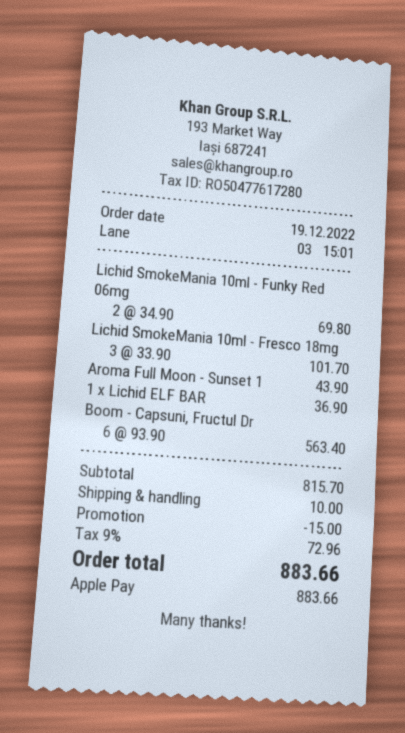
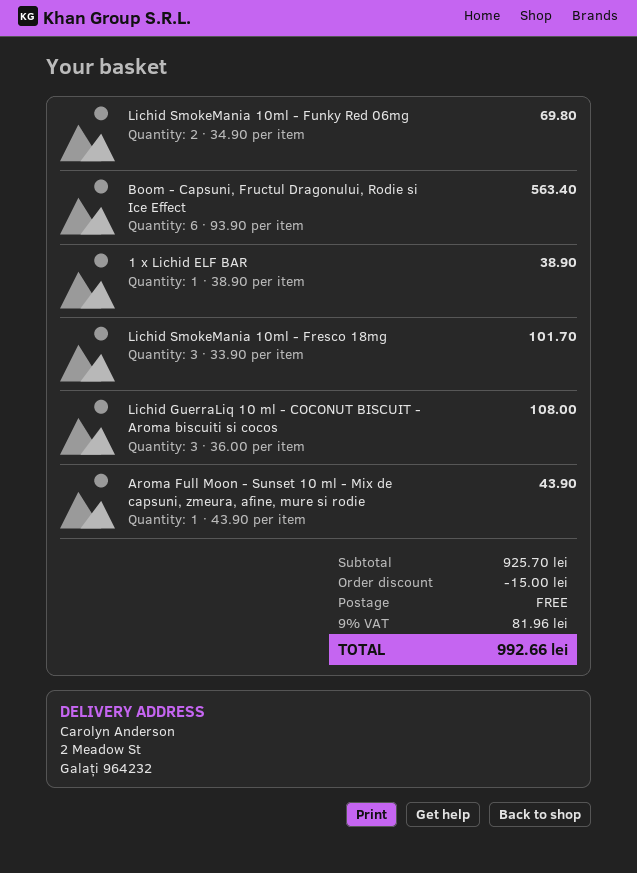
1 x Lichid ELF BAR: 1 x 36.90 = 36.90 -> 1 x 38.90 = 38.90
Lichid GuerraLiq 10 ml - COCONUT BISCUIT - Aroma biscuiti si cocos: none -> 3 x 36.00 = 108.00
subtotal: 815.70 -> 925.70
shipping: 10.00 -> 0.00
tax: 9% = 72.96 -> 9% = 81.96
total: 883.66 -> 992.66

